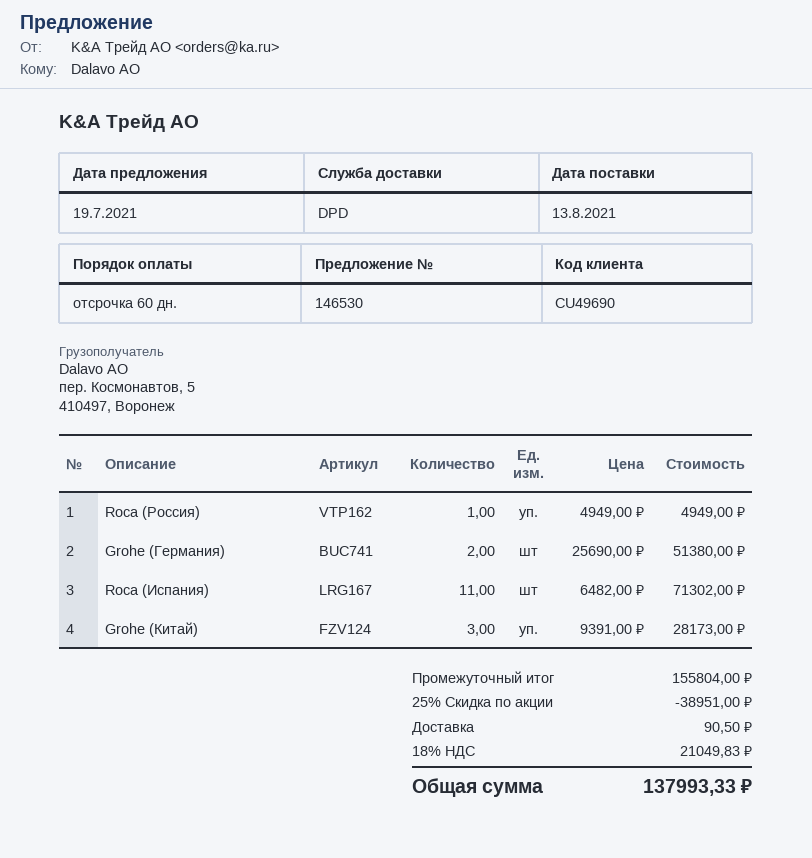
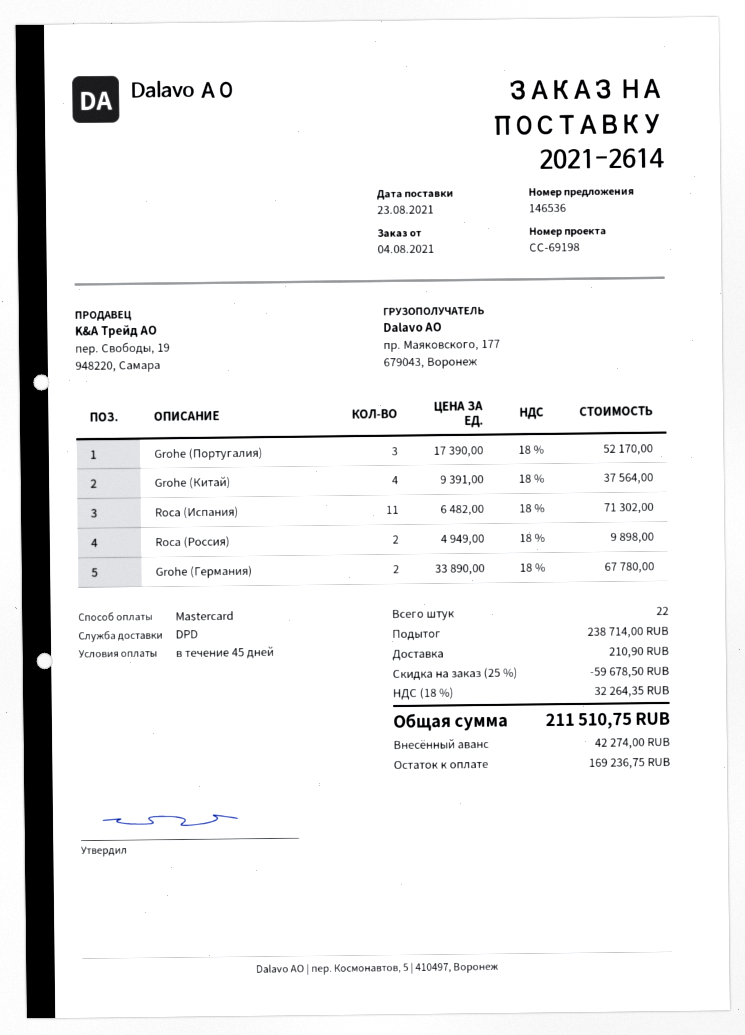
quote number: 146530 -> 146536
delivery date: 2021-08-13 -> 2021-08-23
payment terms: 60 days -> 45 days
ship to: пер. Космонавтов, 5, 410497, Воронеж -> пр. Маяковского, 177, 679043, Воронеж
Roca (Россия): 1 x 4949.00 = 4949.00 -> 2 x 4949.00 = 9898.00
Grohe (Германия): 2 x 25690.00 = 51380.00 -> 2 x 33890.00 = 67780.00
Grohe (Китай): 3 x 9391.00 = 28173.00 -> 4 x 9391.00 = 37564.00
Grohe (Португалия): none -> 3 x 17390.00 = 52170.00
subtotal: 155804.00 -> 238714.00
discount: 25% = 38951.00 -> 25% = 59678.50
shipping: 90.50 -> 210.90
tax: 18% = 21049.83 -> 18% = 32264.35
total: 137993.33 -> 211510.75

